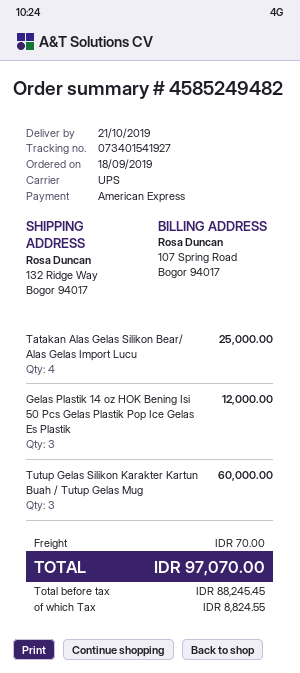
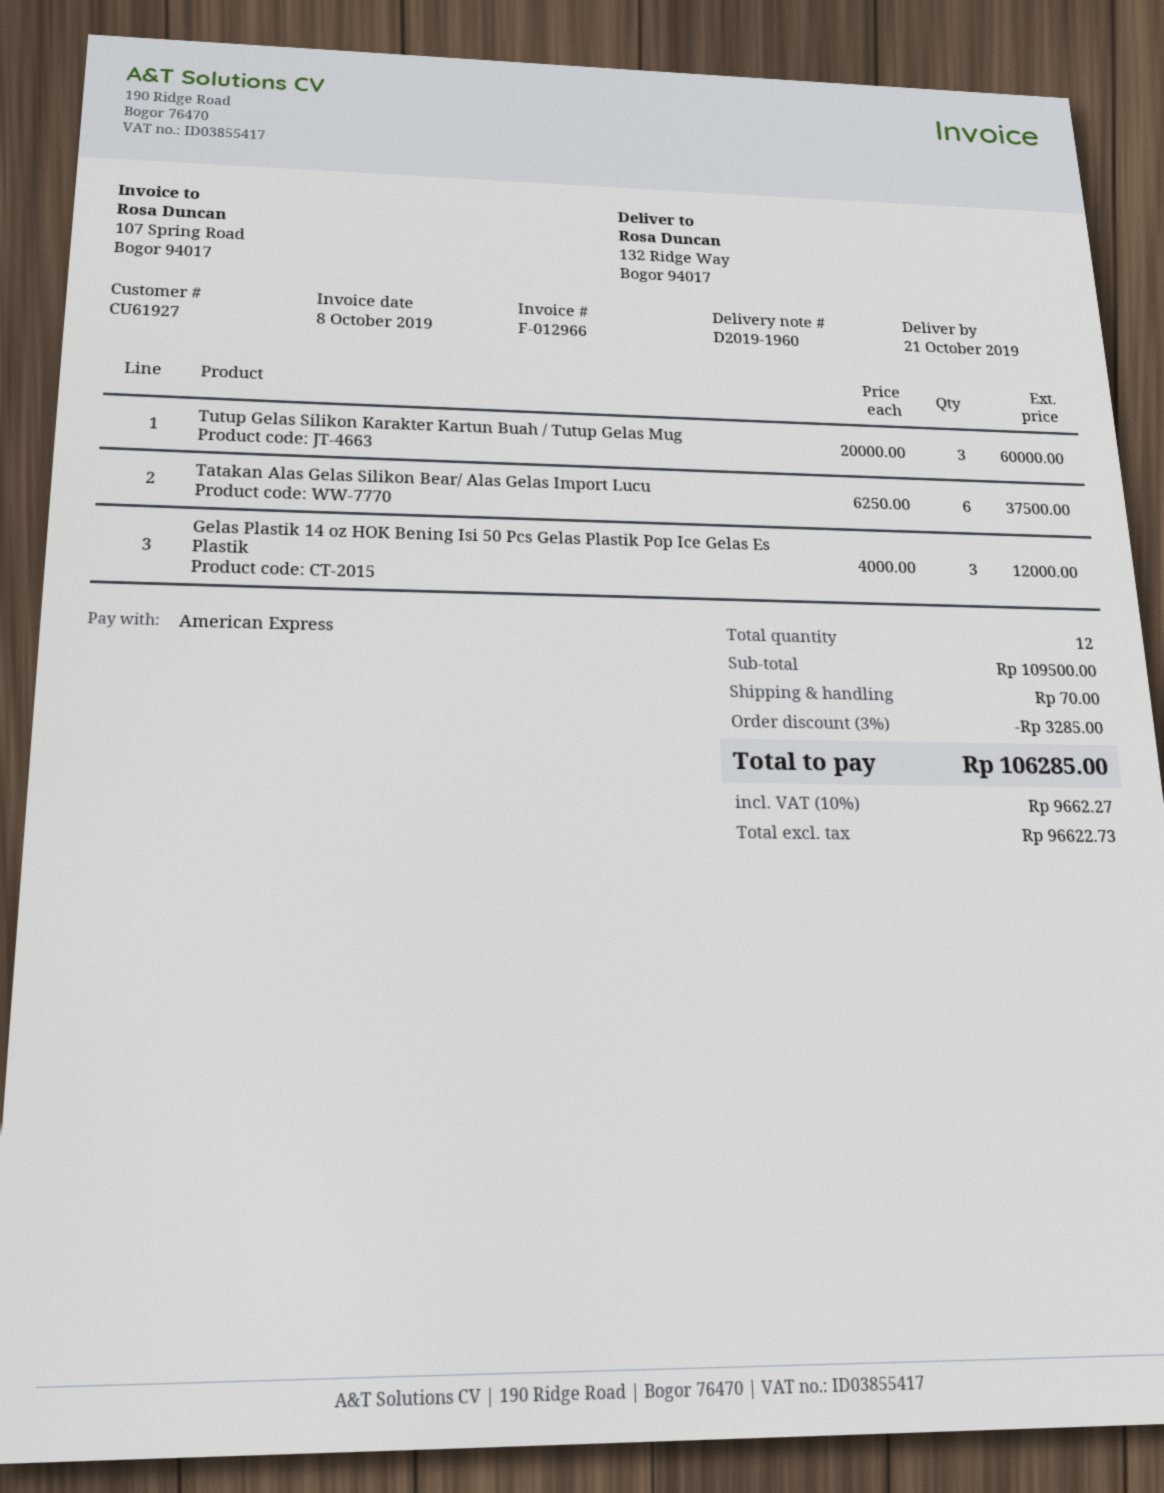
Tatakan Alas Gelas Silikon Bear/ Alas Gelas Import Lucu: 4 for 25000.00 -> 6 for 37500.00
discount: none -> 3% = 3285.00
net: 88245.45 -> 96622.73
tax: 8824.55 -> 9662.27
total: 97070.00 -> 106285.00

